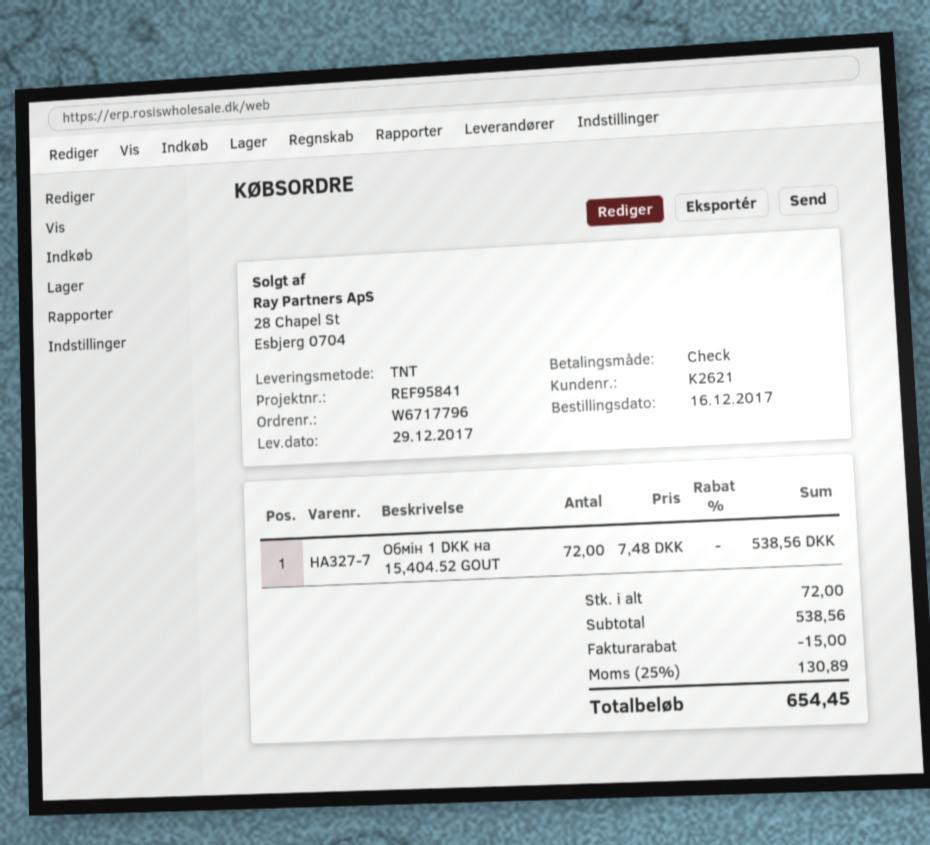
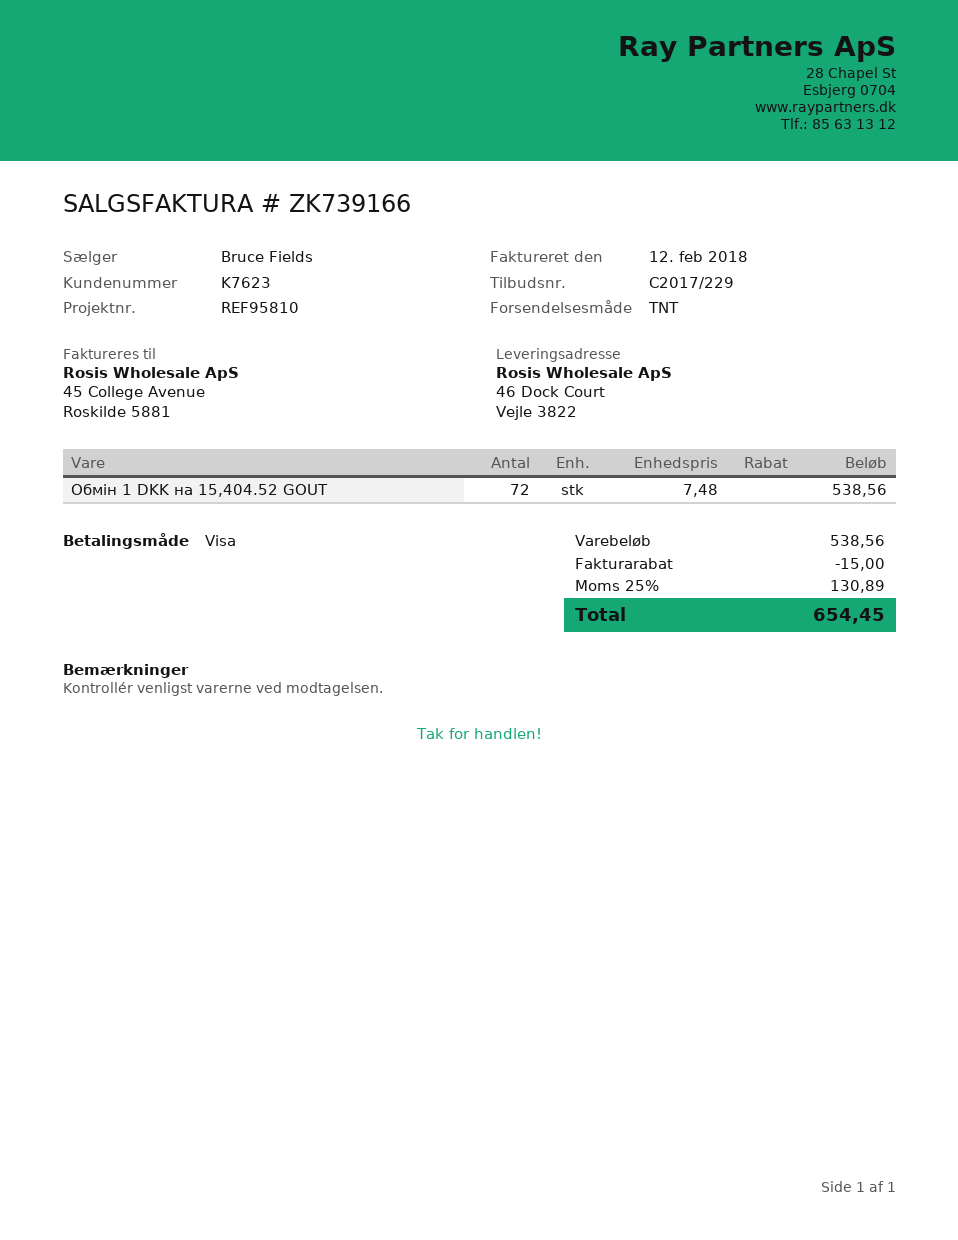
customer number: K2621 -> K7623
reference: REF95841 -> REF95810
payment method: cheque -> Visa

